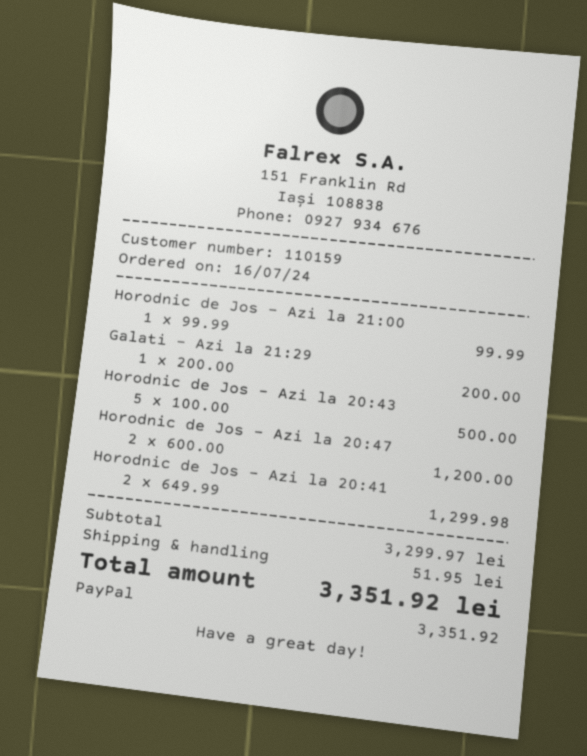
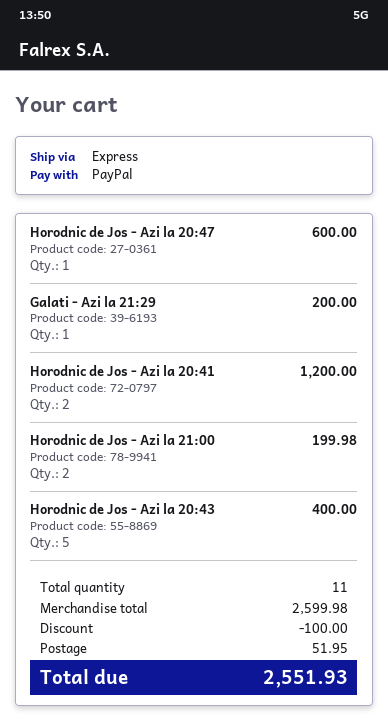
Horodnic de Jos - Azi la 21:00: 1 for 99.99 -> 2 for 199.98
Horodnic de Jos - Azi la 20:43: 5 for 500.00 -> 5 for 400.00
Horodnic de Jos - Azi la 20:47: 2 for 1200.00 -> 1 for 600.00
Horodnic de Jos - Azi la 20:41: 2 for 1299.98 -> 2 for 1200.00
subtotal: 3299.97 -> 2599.98
discount: none -> 100.00
total: 3351.92 -> 2551.93

